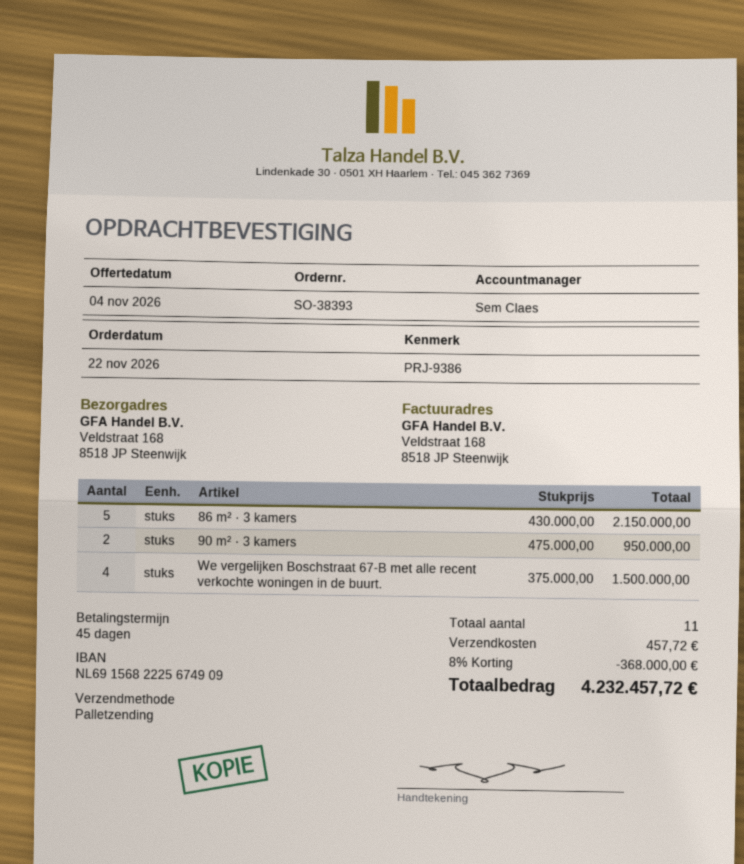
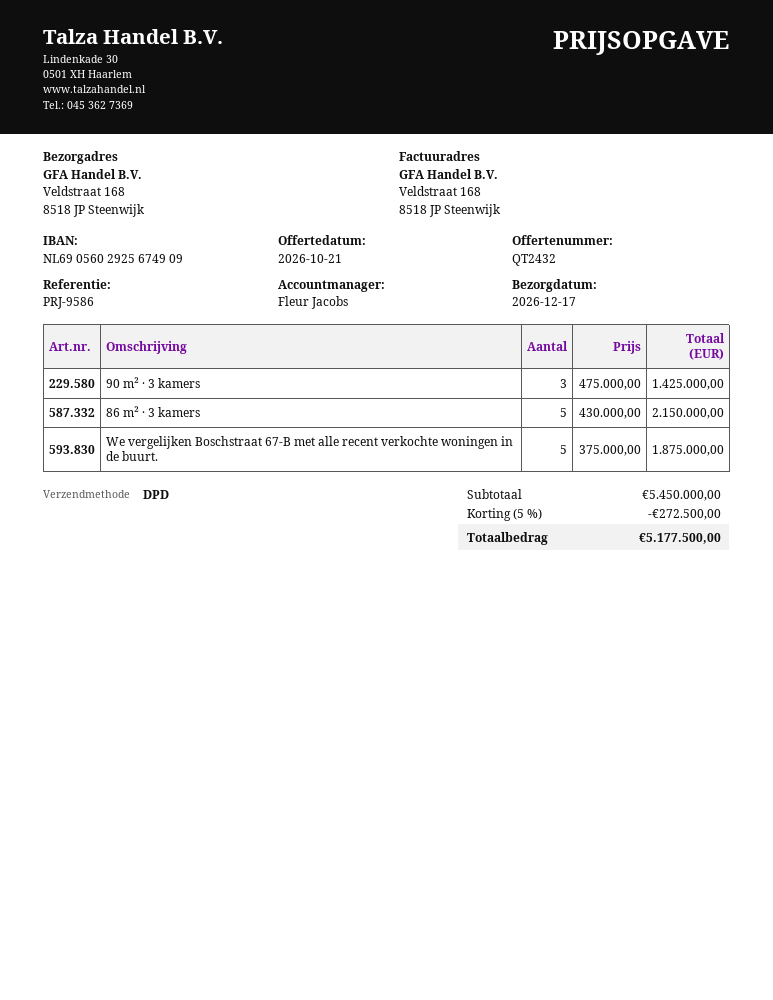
quote date: 2026-11-04 -> 2026-10-21
reference: PRJ-9386 -> PRJ-9586
sales rep: Sem Claes -> Fleur Jacobs
bank account: NL6915682225674909 -> NL6905602925674909
shipping method: pallet freight -> DPD
90 m² · 3 kamers: 2 x 475000.00 = 950000.00 -> 3 x 475000.00 = 1425000.00
We vergelijken Boschstraat 67-B met alle recent verkochte woningen in de buurt.: 4 x 375000.00 = 1500000.00 -> 5 x 375000.00 = 1875000.00
discount: 8% = 368000.00 -> 5% = 272500.00
shipping: 457.72 -> none
total: 4232457.72 -> 5177500.00

